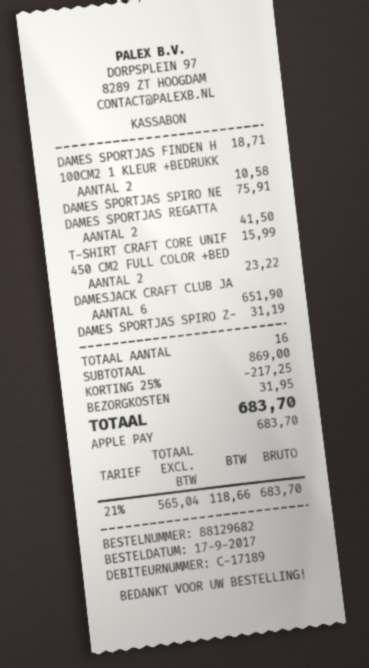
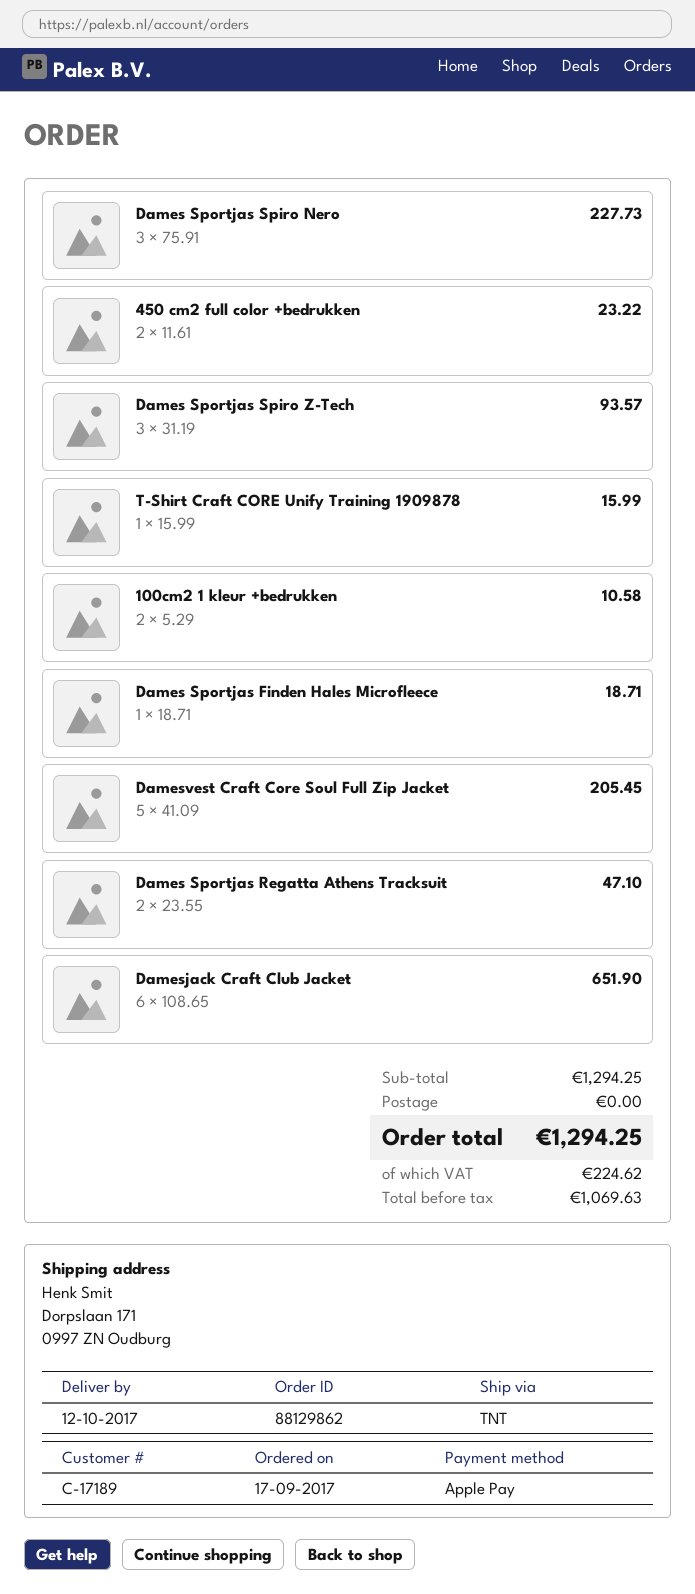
order number: 88129682 -> 88129862
DAMES SPORTJAS SPIRO NE: 1 for 75.91 -> 3 for 227.73
DAMES SPORTJAS REGATTA: 2 for 41.50 -> 2 for 47.10
DAMES SPORTJAS SPIRO Z-: 1 for 31.19 -> 3 for 93.57
Damesvest Craft Core Soul Full Zip Jacket: none -> 5 for 205.45
subtotal: 869.00 -> 1294.25
discount: 25% = 217.25 -> none
shipping: 31.95 -> 0.00
net: 565.04 -> 1069.63
tax: 118.66 -> 224.62
total: 683.70 -> 1294.25

